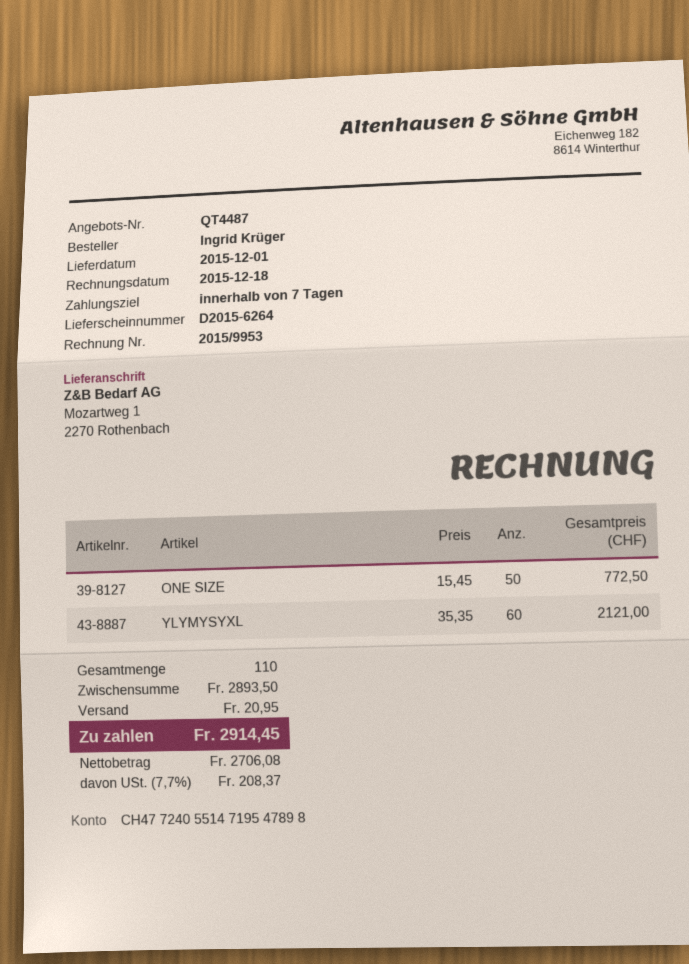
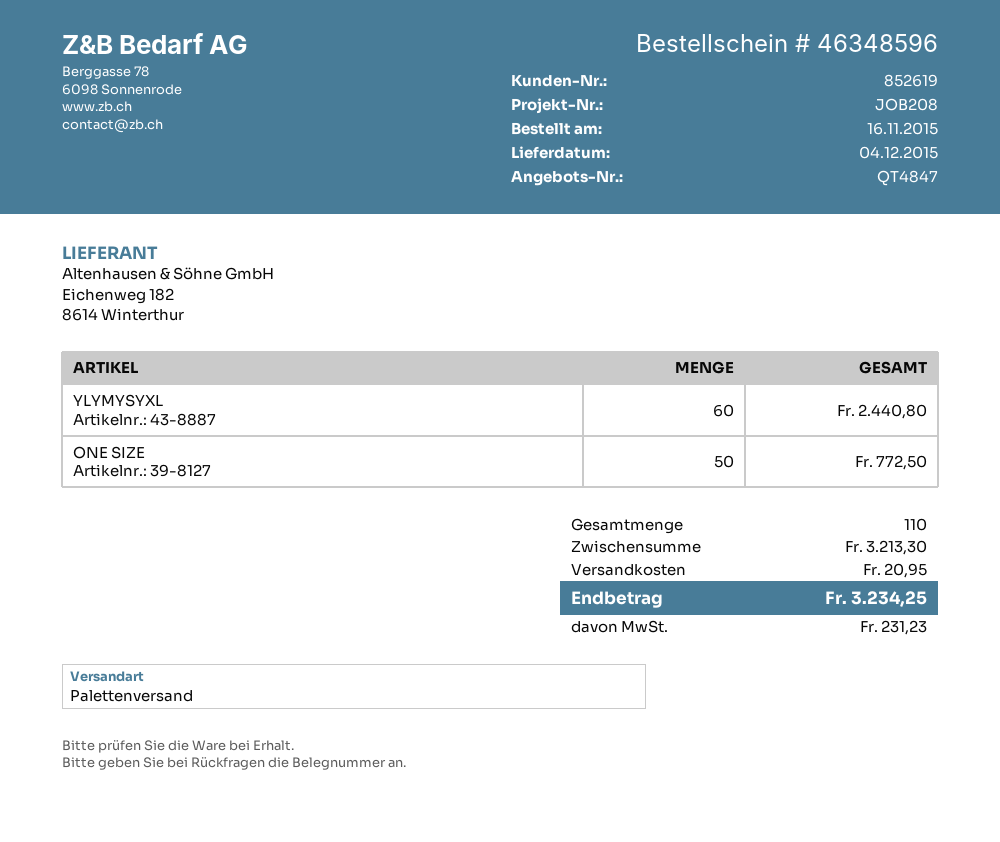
quote number: QT4487 -> QT4847
delivery date: 2015-12-01 -> 2015-12-04
YLYMYSYXL: 60 for 2121.00 -> 60 for 2440.80
subtotal: 2893.50 -> 3213.30
tax: 208.37 -> 231.23
total: 2914.45 -> 3234.25

